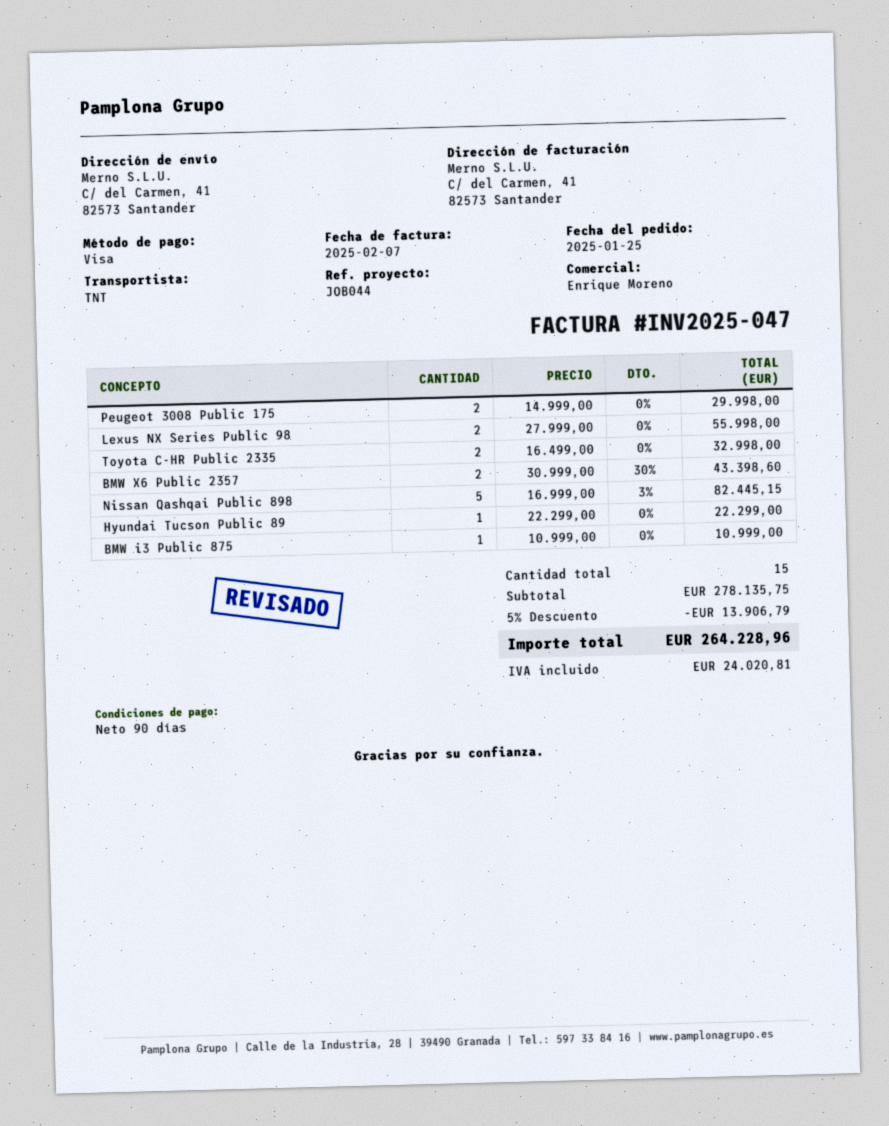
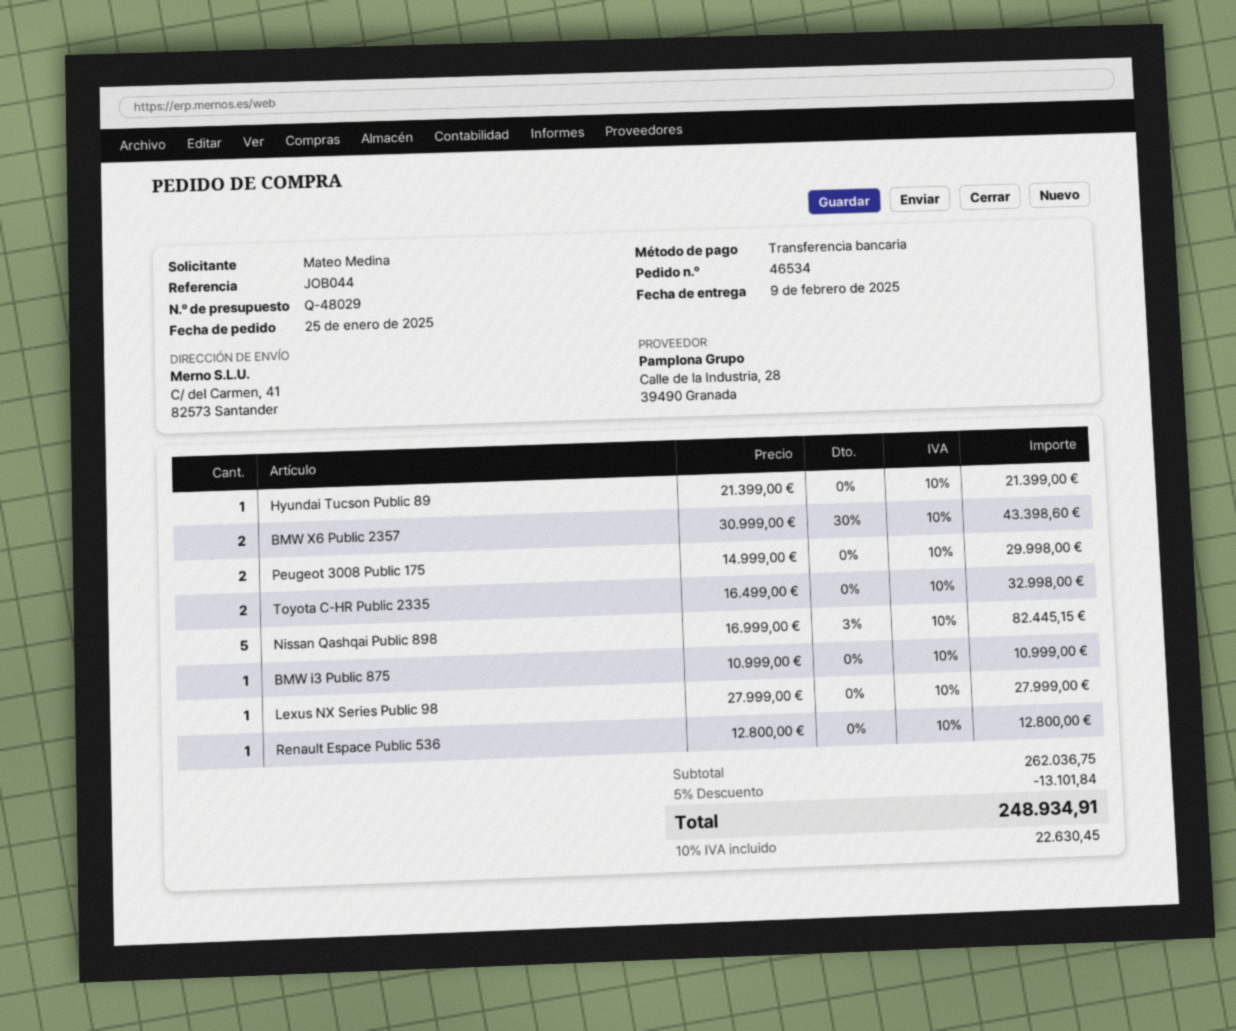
payment method: Visa -> bank transfer
Lexus NX Series Public 98: 2 x 27999.00 = 55998.00 -> 1 x 27999.00 = 27999.00
Hyundai Tucson Public 89: 1 x 22299.00 = 22299.00 -> 1 x 21399.00 = 21399.00
Renault Espace Public 536: none -> 1 x 12800.00 = 12800.00
subtotal: 278135.75 -> 262036.75
discount: 5% = 13906.79 -> 5% = 13101.84
tax: 24020.81 -> 22630.45
total: 264228.96 -> 248934.91

